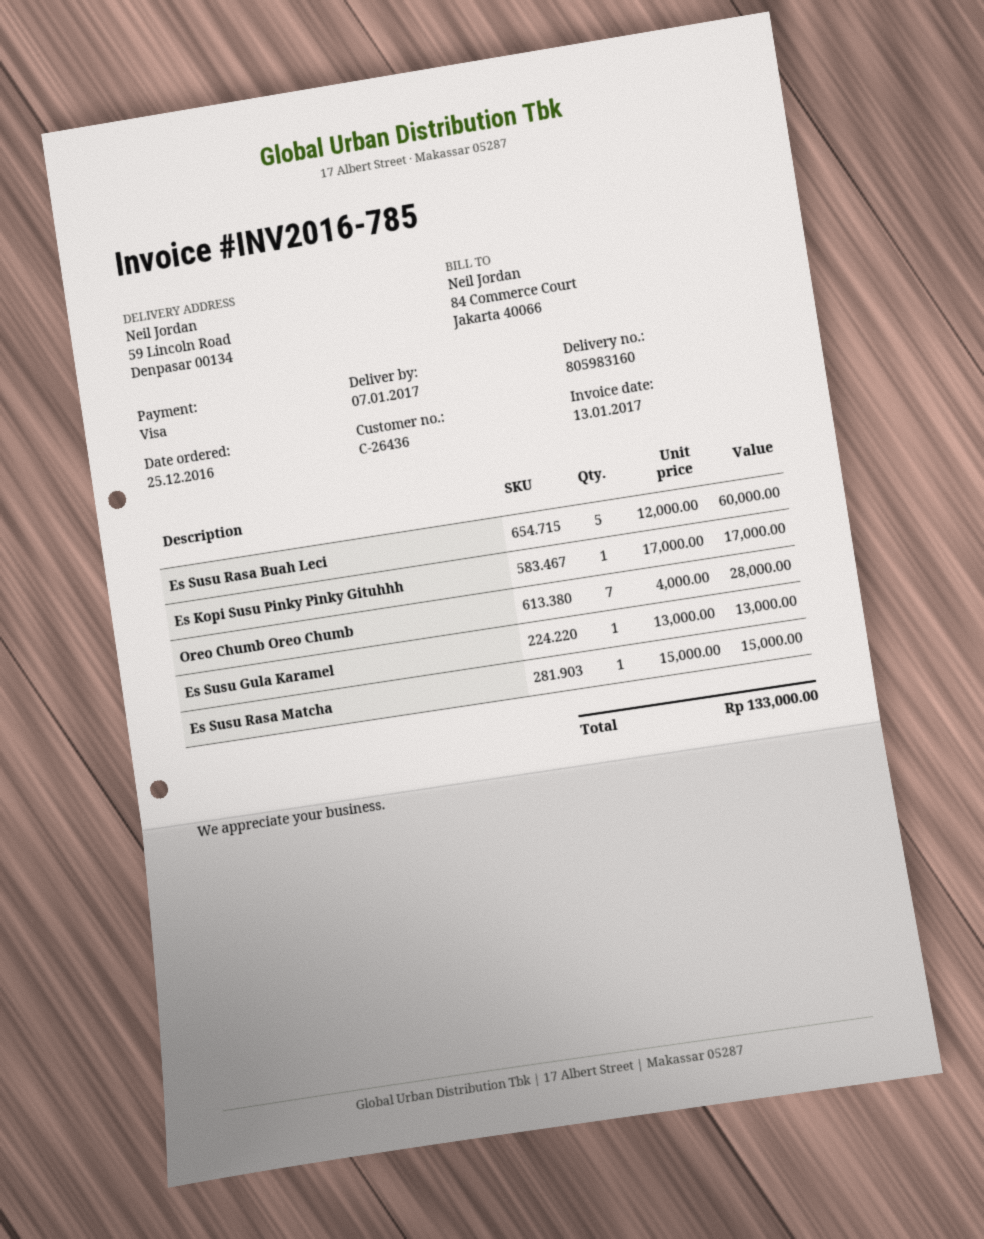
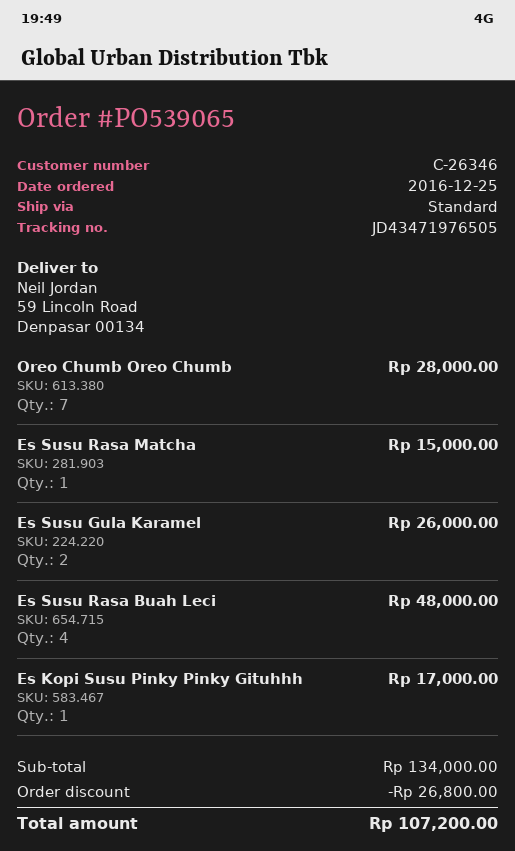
customer number: C-26436 -> C-26346
Es Susu Rasa Buah Leci: 5 for 60000.00 -> 4 for 48000.00
Es Susu Gula Karamel: 1 for 13000.00 -> 2 for 26000.00
discount: none -> 26800.00
total: 133000.00 -> 107200.00

